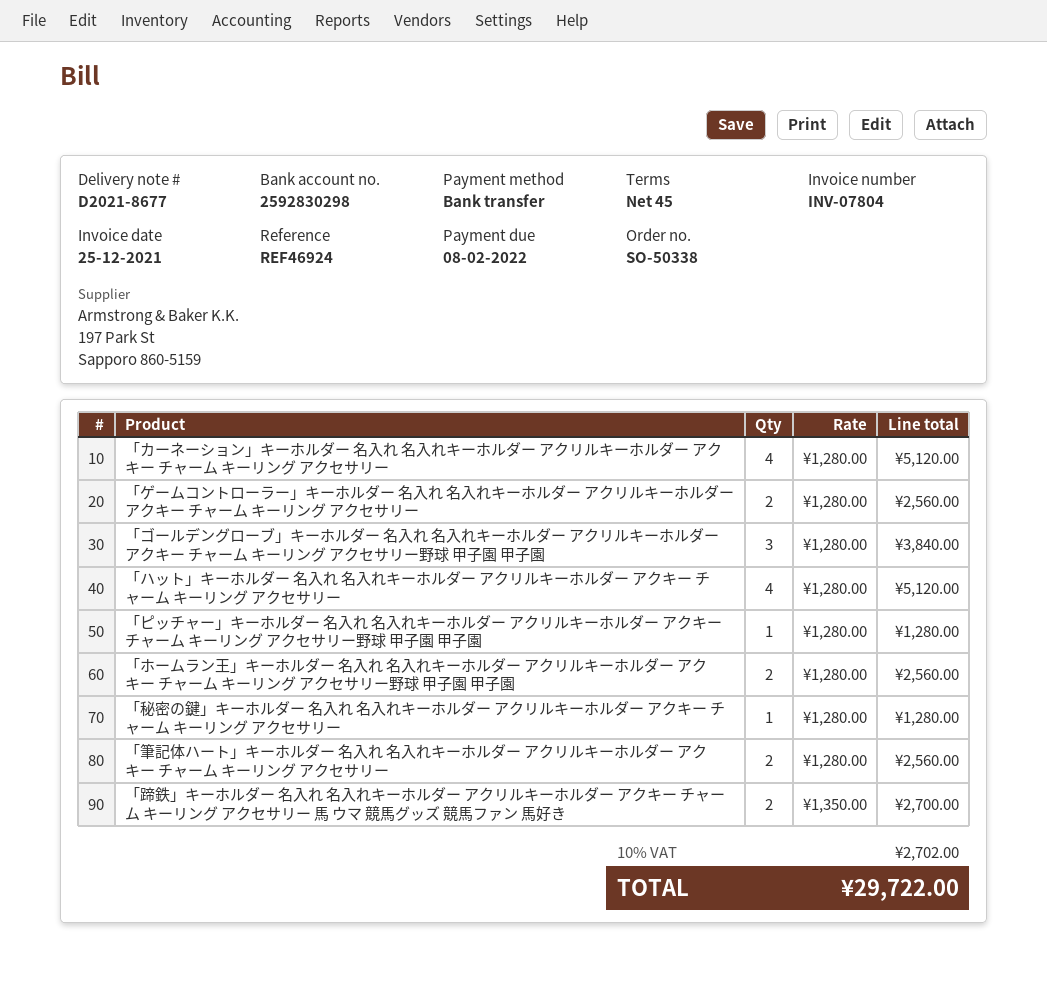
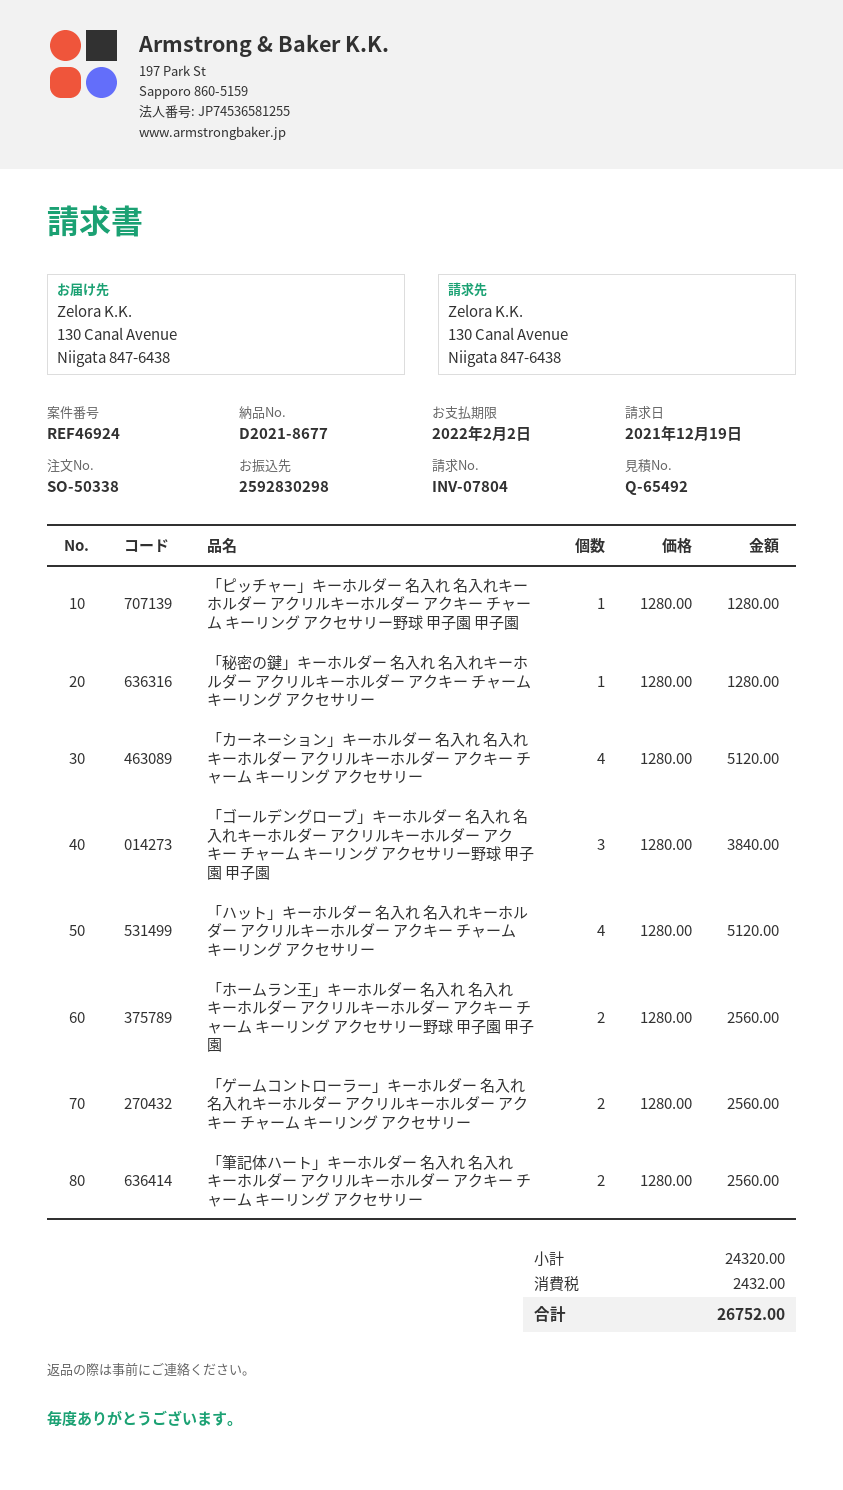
invoice date: 2021-12-25 -> 2021-12-19
due date: 2022-02-08 -> 2022-02-02
「蹄鉄」キーホルダー 名入れ 名入れキーホルダー アクリルキーホルダー アクキー チャーム キーリング アクセサリー 馬 ウマ 競馬グッズ 競馬ファン 馬好き: 2 x 1350.00 = 2700.00 -> none
tax: 2702.00 -> 2432.00
total: 29722.00 -> 26752.00

